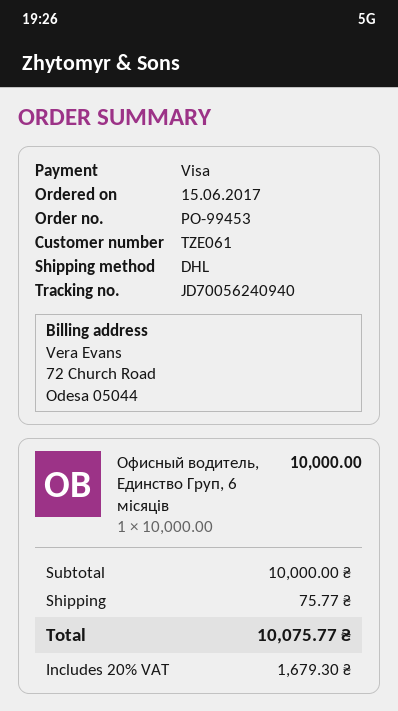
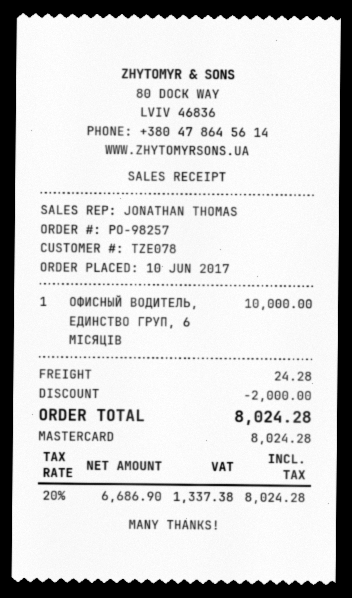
order number: PO-99453 -> PO-98257
order date: 2017-06-15 -> 2017-06-10
customer number: TZE061 -> TZE078
payment method: Visa -> Mastercard
discount: none -> 2000.00
shipping: 75.77 -> 24.28
tax: 20% = 1679.30 -> 20% = 1337.38
total: 10075.77 -> 8024.28

